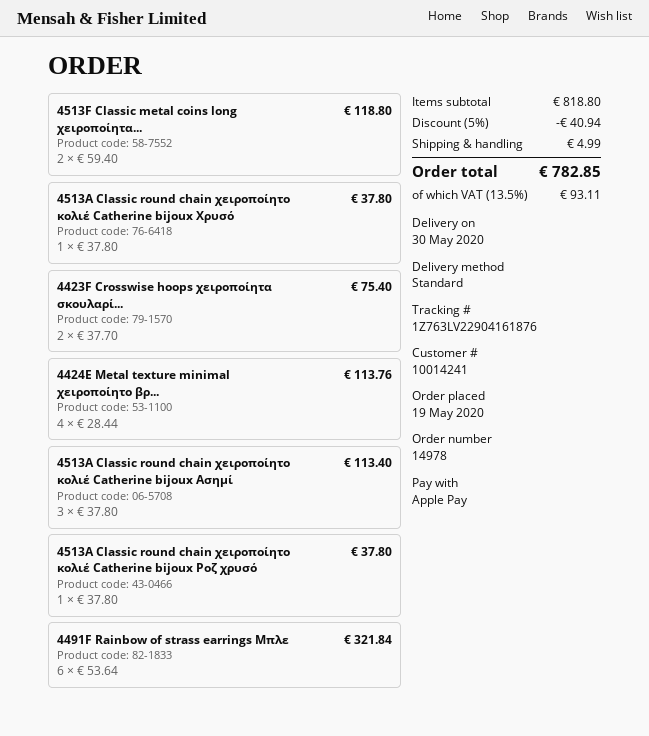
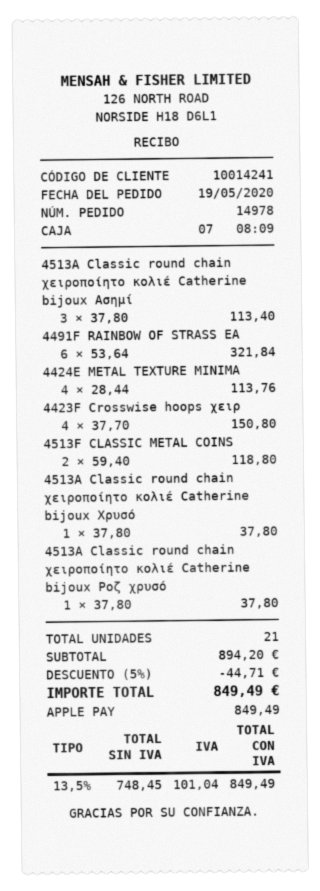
4423F Crosswise hoops χειροποίητα σκουλαρί...: 2 x 37.70 = 75.40 -> 4 x 37.70 = 150.80
subtotal: 818.80 -> 894.20
discount: 5% = 40.94 -> 5% = 44.71
shipping: 4.99 -> none
tax: 13.5% = 93.11 -> 13.5% = 101.04
total: 782.85 -> 849.49

